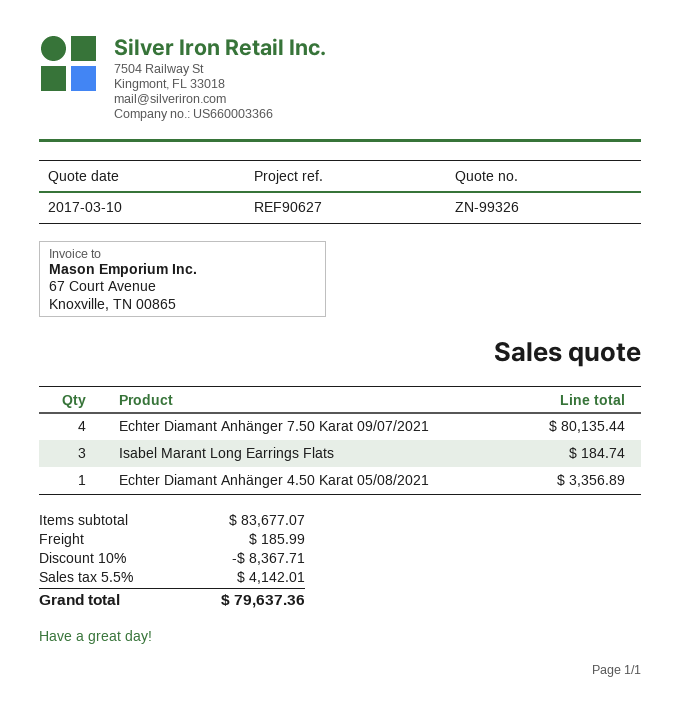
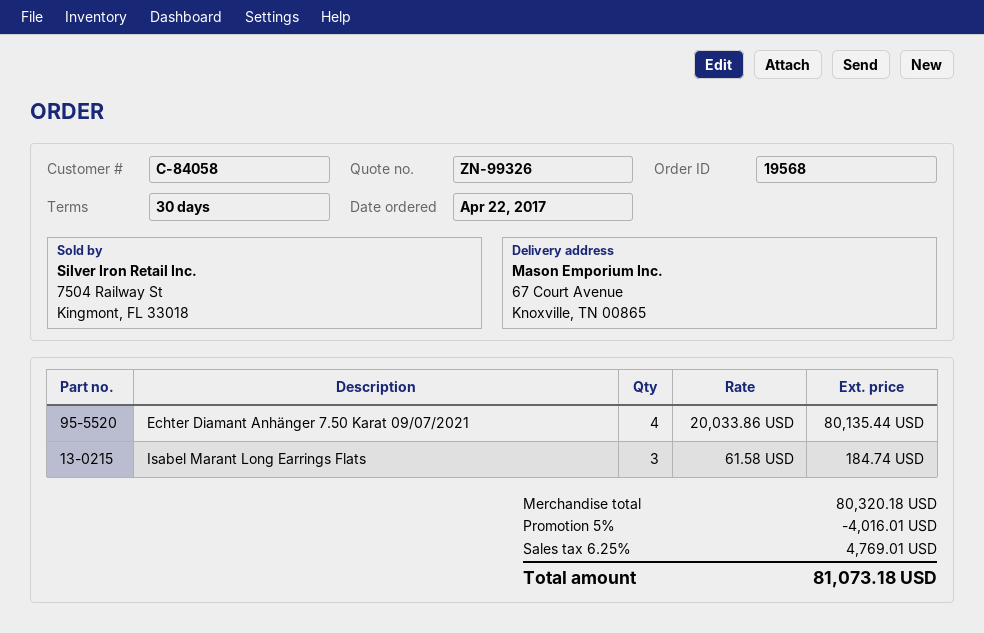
Echter Diamant Anhänger 4.50 Karat 05/08/2021: 1 for 3356.89 -> none
subtotal: 83677.07 -> 80320.18
discount: 10% = 8367.71 -> 5% = 4016.01
shipping: 185.99 -> none
tax: 5.5% = 4142.01 -> 6.25% = 4769.01
total: 79637.36 -> 81073.18

